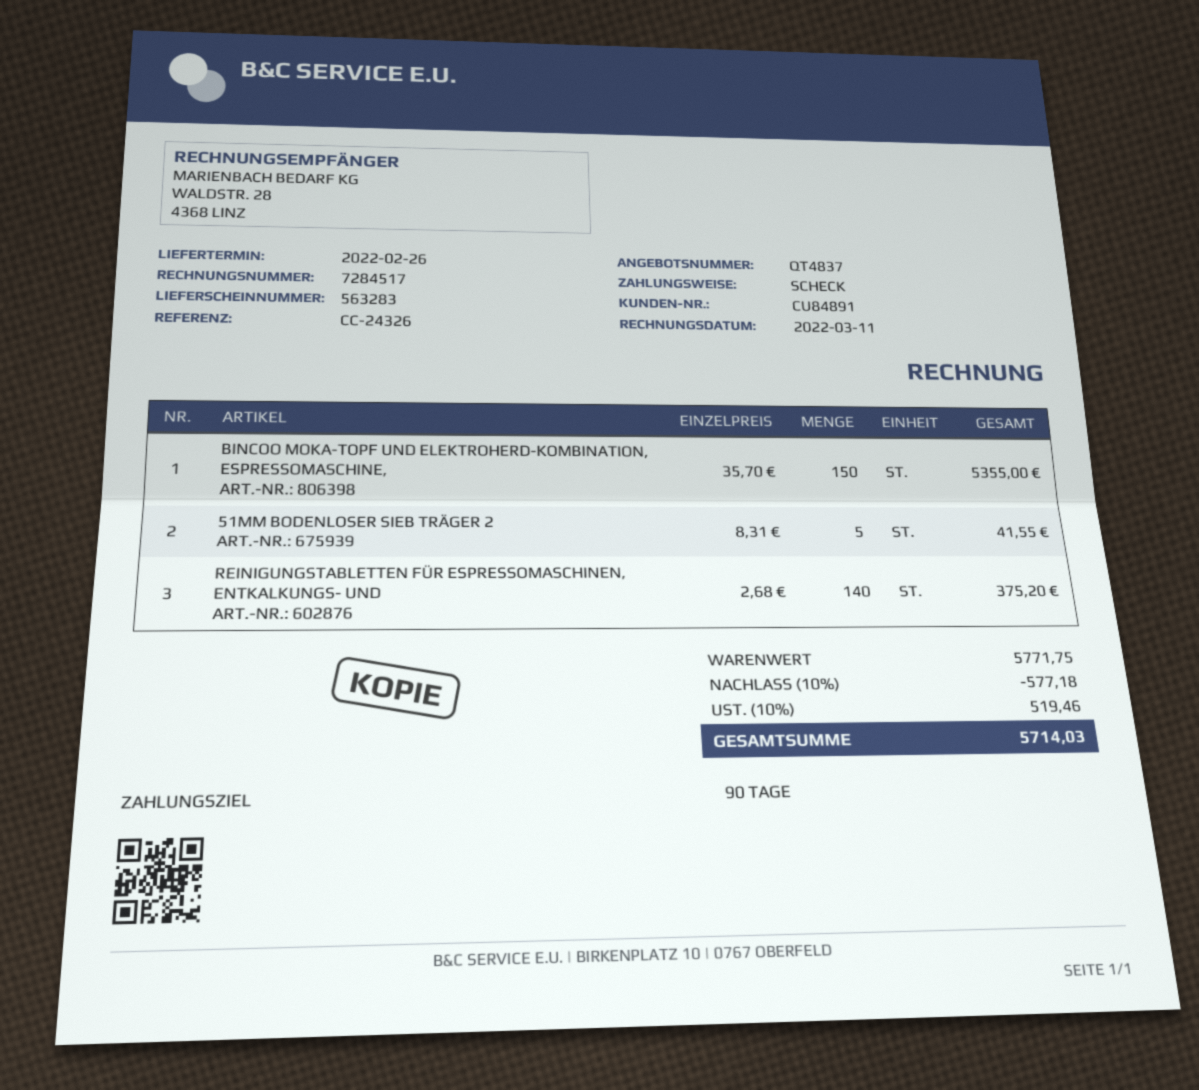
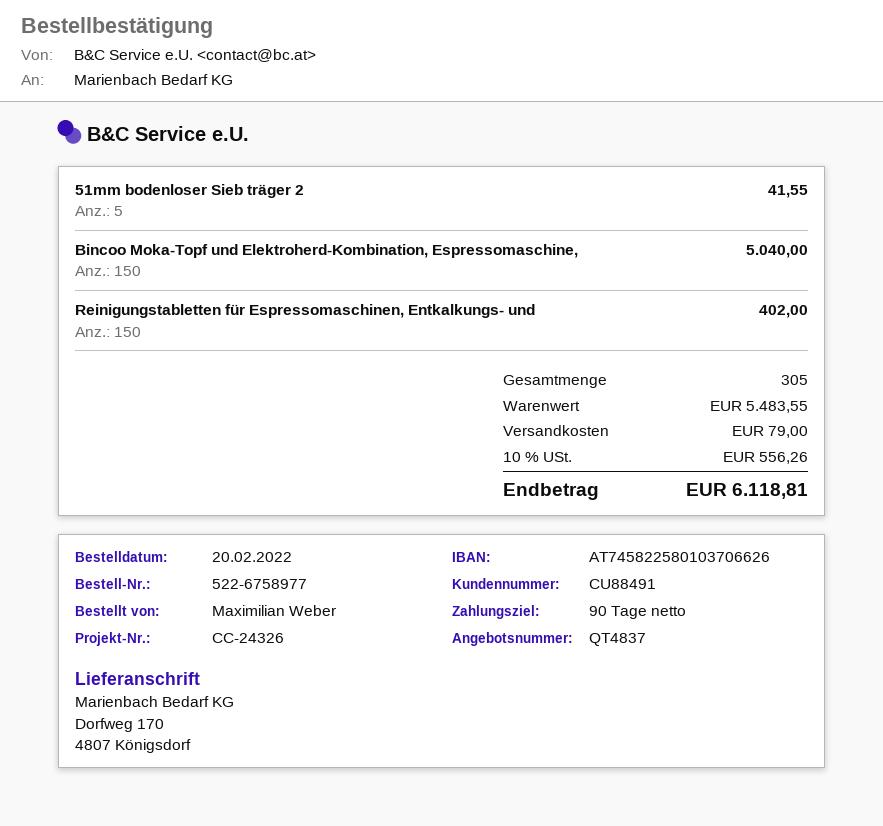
customer number: CU84891 -> CU88491
BINCOO MOKA-TOPF UND ELEKTROHERD-KOMBINATION, ESPRESSOMASCHINE,: 150 for 5355.00 -> 150 for 5040.00
REINIGUNGSTABLETTEN FÜR ESPRESSOMASCHINEN, ENTKALKUNGS- UND: 140 for 375.20 -> 150 for 402.00
subtotal: 5771.75 -> 5483.55
discount: 10% = 577.18 -> none
shipping: none -> 79.00
tax: 10% = 519.46 -> 10% = 556.26
total: 5714.03 -> 6118.81

